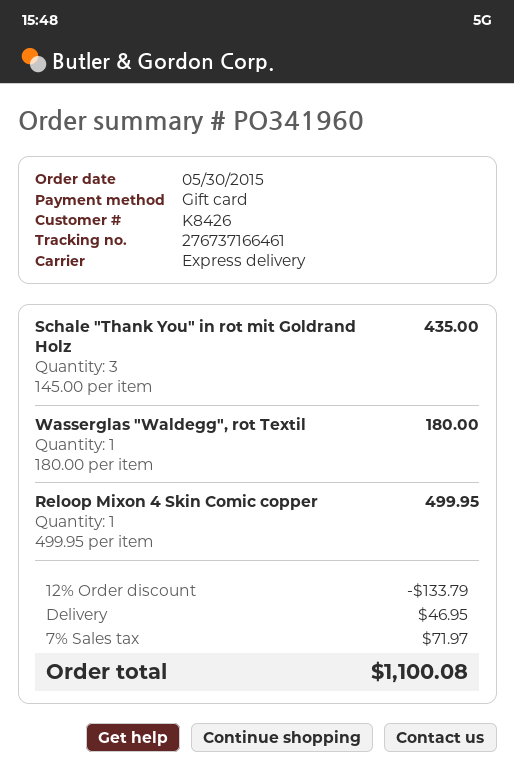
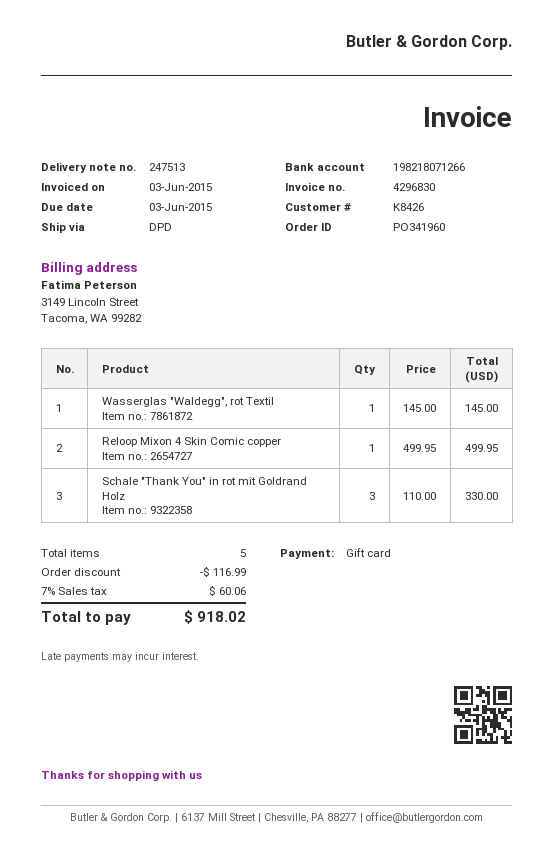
shipping method: express -> DPD
Schale "Thank You" in rot mit Goldrand Holz: 3 x 145.00 = 435.00 -> 3 x 110.00 = 330.00
Wasserglas "Waldegg", rot Textil: 1 x 180.00 = 180.00 -> 1 x 145.00 = 145.00
discount: 133.79 -> 116.99
shipping: 46.95 -> none
tax: 7% = 71.97 -> 7% = 60.06
total: 1100.08 -> 918.02

